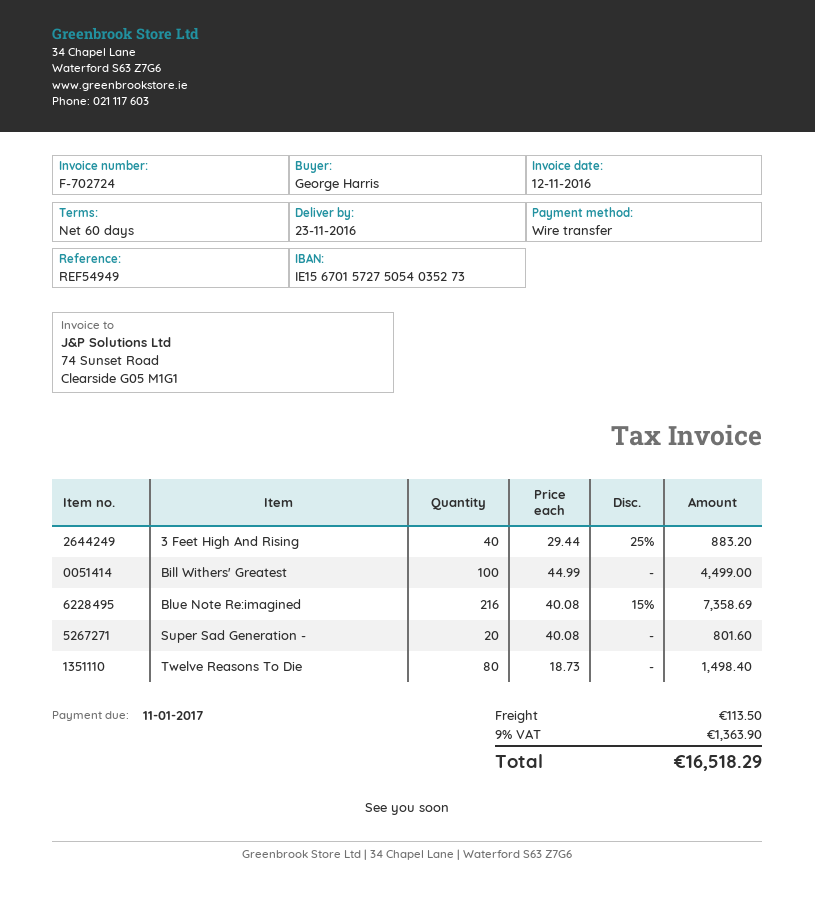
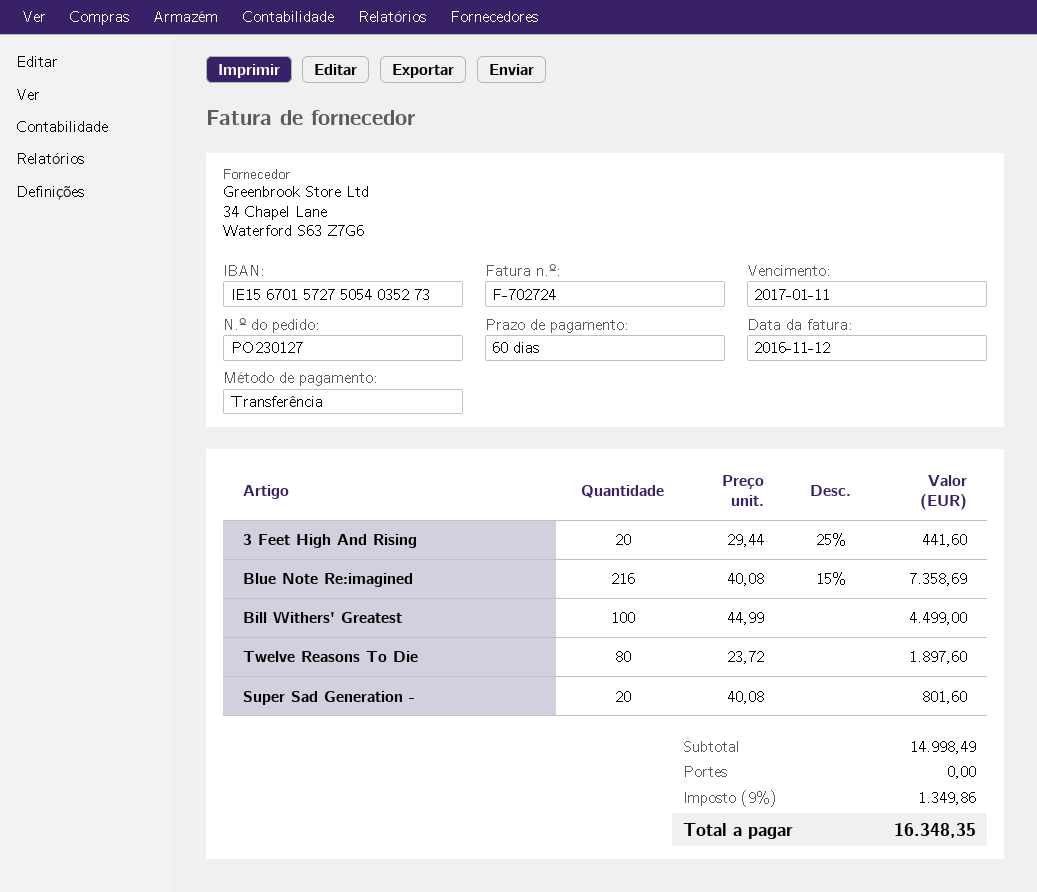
3 Feet High And Rising: 40 x 29.44 - 25% = 883.20 -> 20 x 29.44 - 25% = 441.60
Twelve Reasons To Die: 80 x 18.73 = 1498.40 -> 80 x 23.72 = 1897.60
shipping: 113.50 -> 0.00
tax: 9% = 1363.90 -> 9% = 1349.86
total: 16518.29 -> 16348.35

